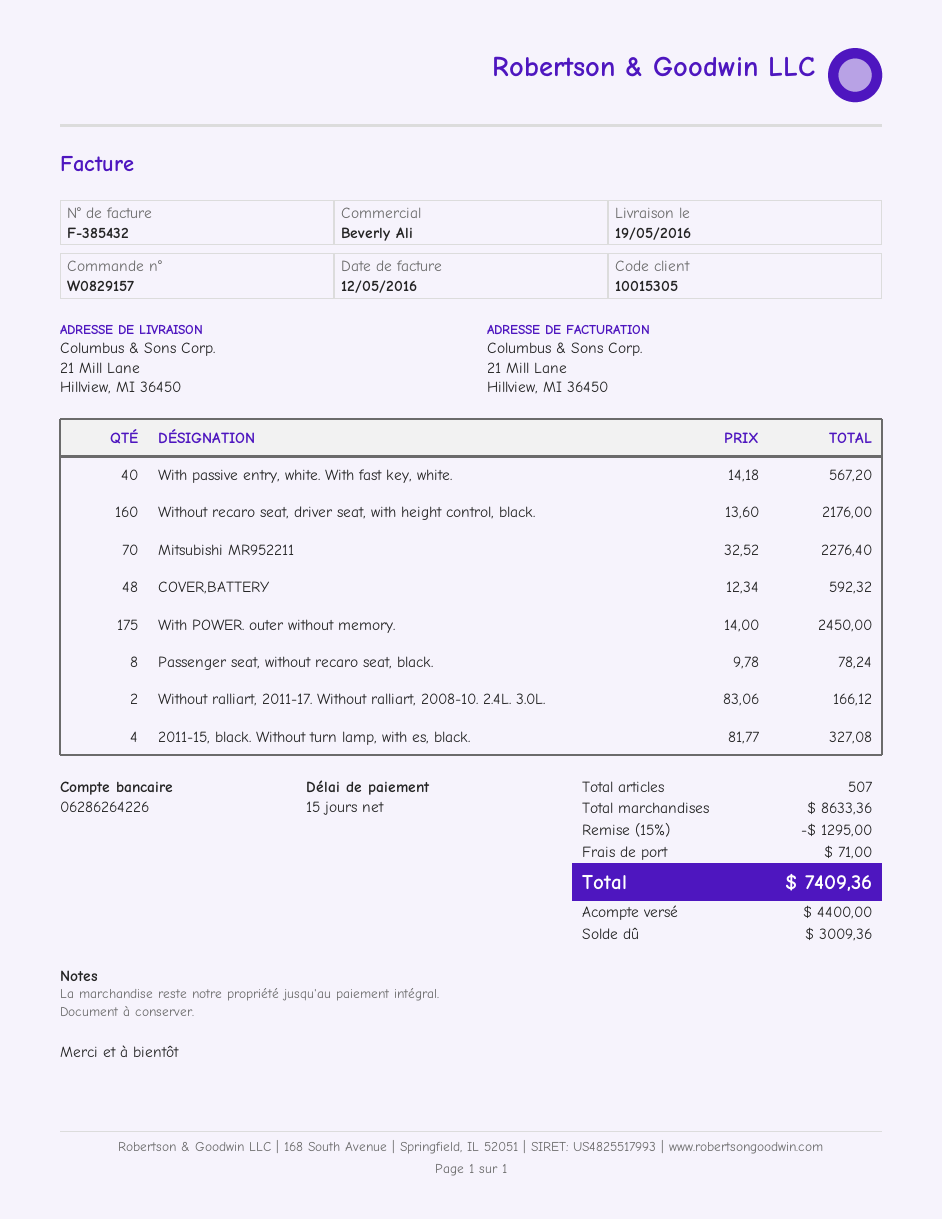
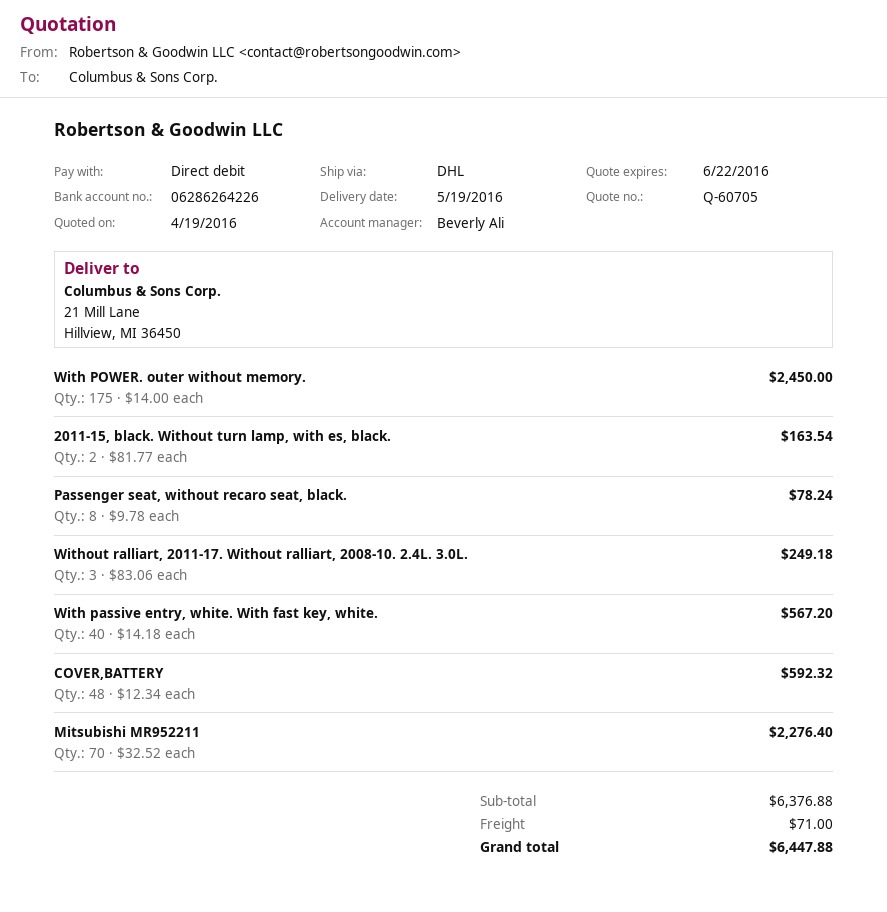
Without recaro seat, driver seat, with height control, black.: 160 x 13.60 = 2176.00 -> none
Without ralliart, 2011-17. Without ralliart, 2008-10. 2.4L. 3.0L.: 2 x 83.06 = 166.12 -> 3 x 83.06 = 249.18
2011-15, black. Without turn lamp, with es, black.: 4 x 81.77 = 327.08 -> 2 x 81.77 = 163.54
subtotal: 8633.36 -> 6376.88
discount: 15% = 1295.00 -> none
total: 7409.36 -> 6447.88

